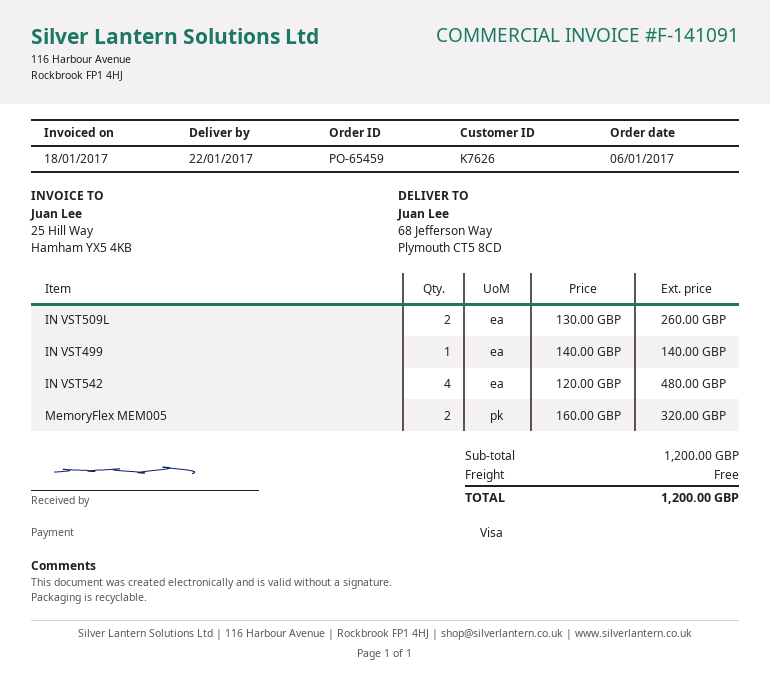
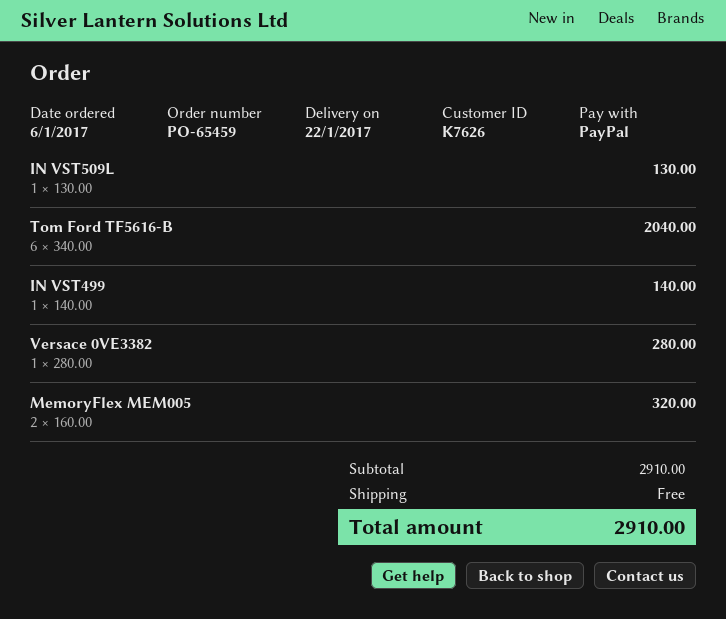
payment method: Visa -> PayPal
IN VST509L: 2 x 130.00 = 260.00 -> 1 x 130.00 = 130.00
IN VST542: 4 x 120.00 = 480.00 -> none
Tom Ford TF5616-B: none -> 6 x 340.00 = 2040.00
Versace 0VE3382: none -> 1 x 280.00 = 280.00
subtotal: 1200.00 -> 2910.00
total: 1200.00 -> 2910.00

